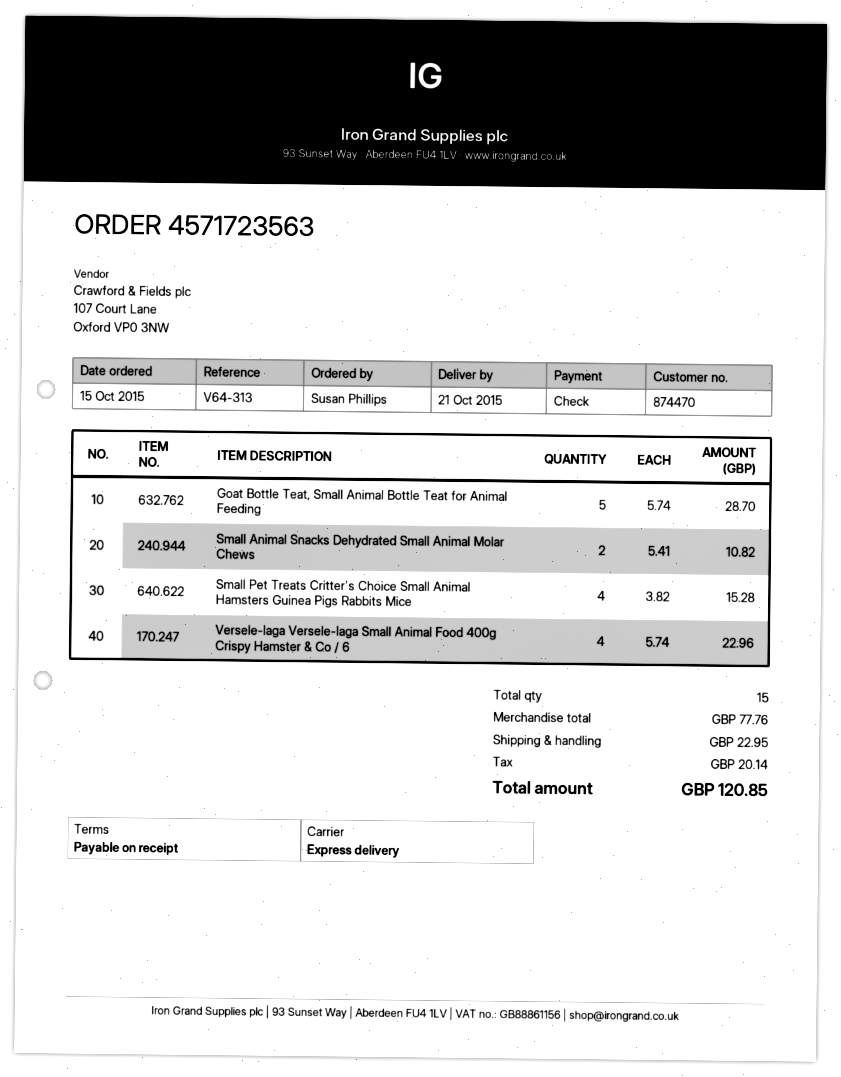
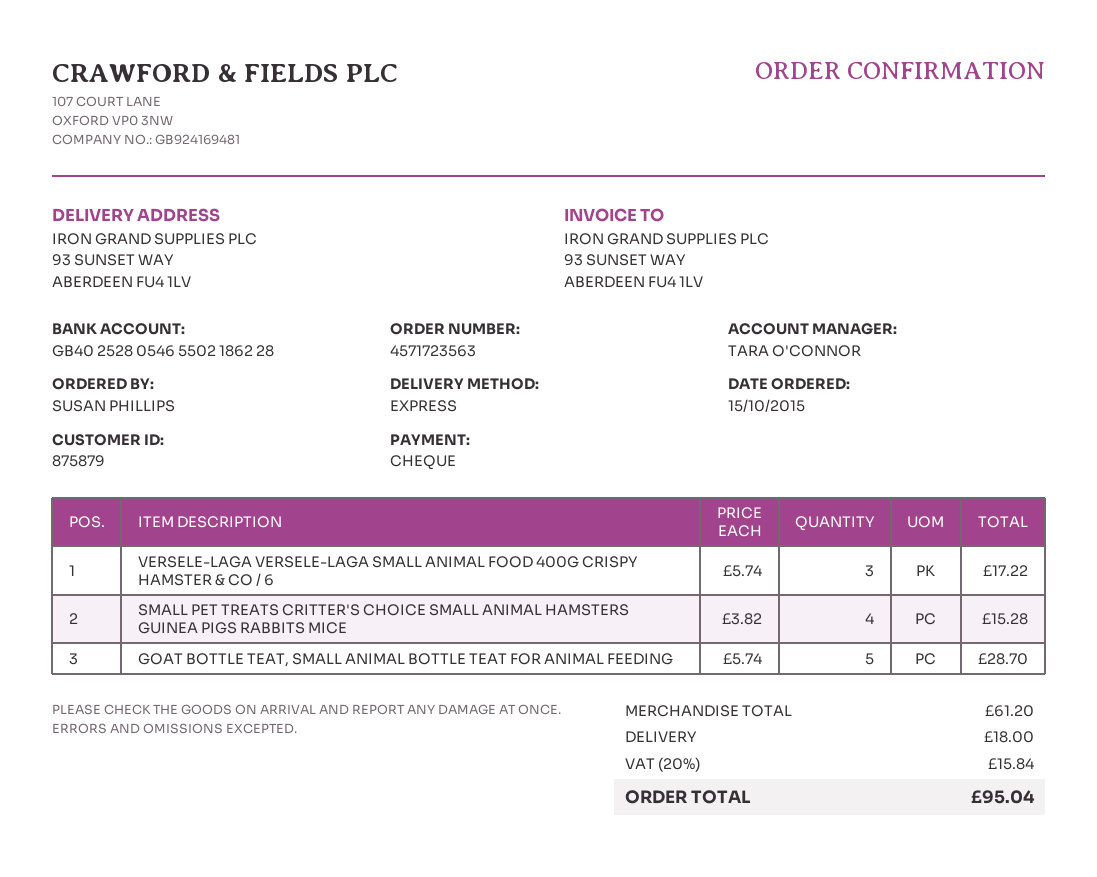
customer number: 874470 -> 875879
Small Animal Snacks Dehydrated Small Animal Molar Chews: 2 x 5.41 = 10.82 -> none
Versele-laga Versele-laga Small Animal Food 400g Crispy Hamster & Co / 6: 4 x 5.74 = 22.96 -> 3 x 5.74 = 17.22
subtotal: 77.76 -> 61.20
shipping: 22.95 -> 18.00
tax: 20.14 -> 15.84
total: 120.85 -> 95.04

